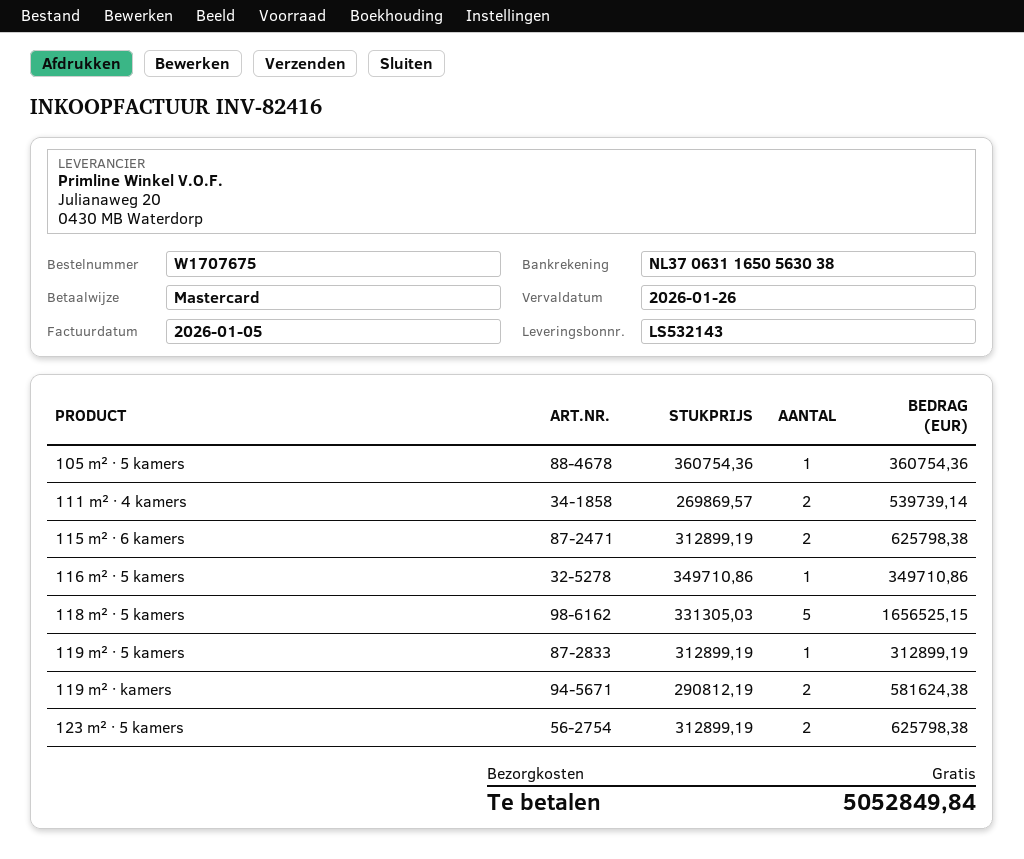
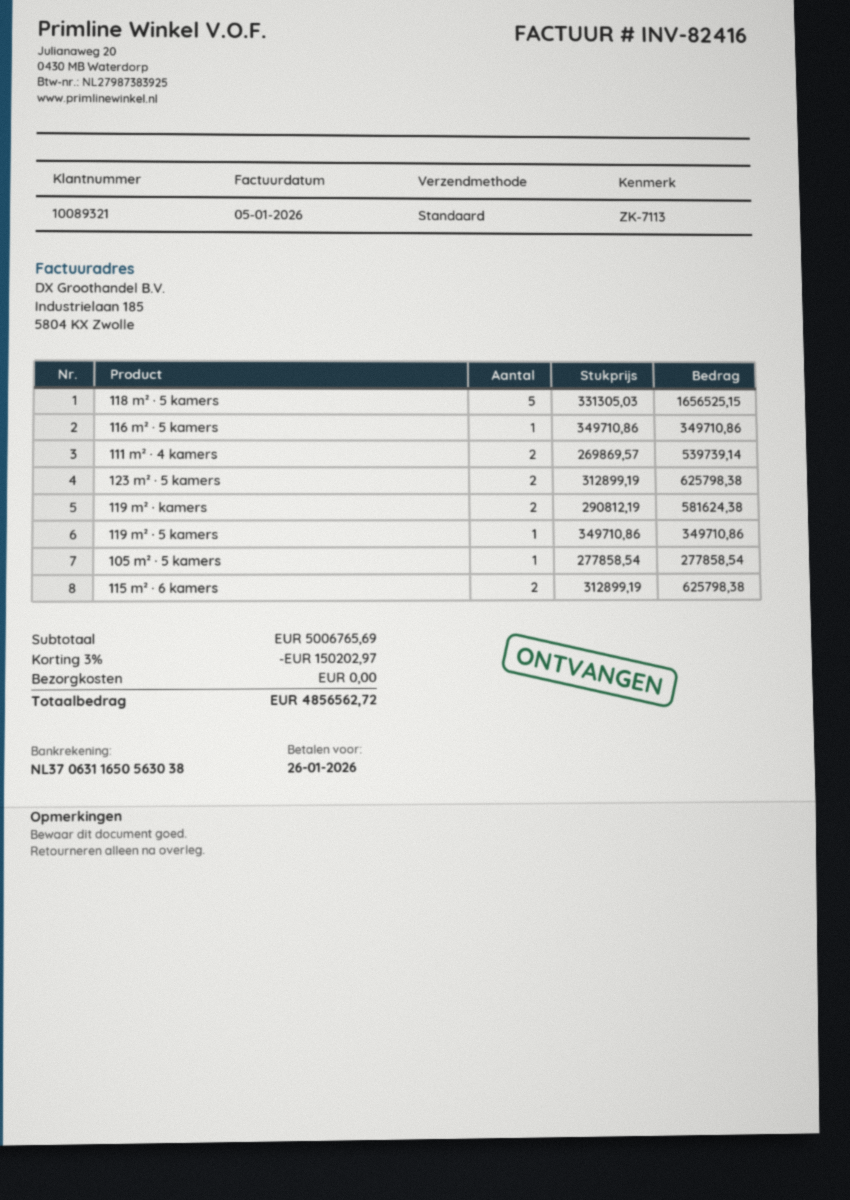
105 m² · 5 kamers: 1 x 360754.36 = 360754.36 -> 1 x 277858.54 = 277858.54
119 m² · 5 kamers: 1 x 312899.19 = 312899.19 -> 1 x 349710.86 = 349710.86
discount: none -> 3% = 150202.97
total: 5052849.84 -> 4856562.72

